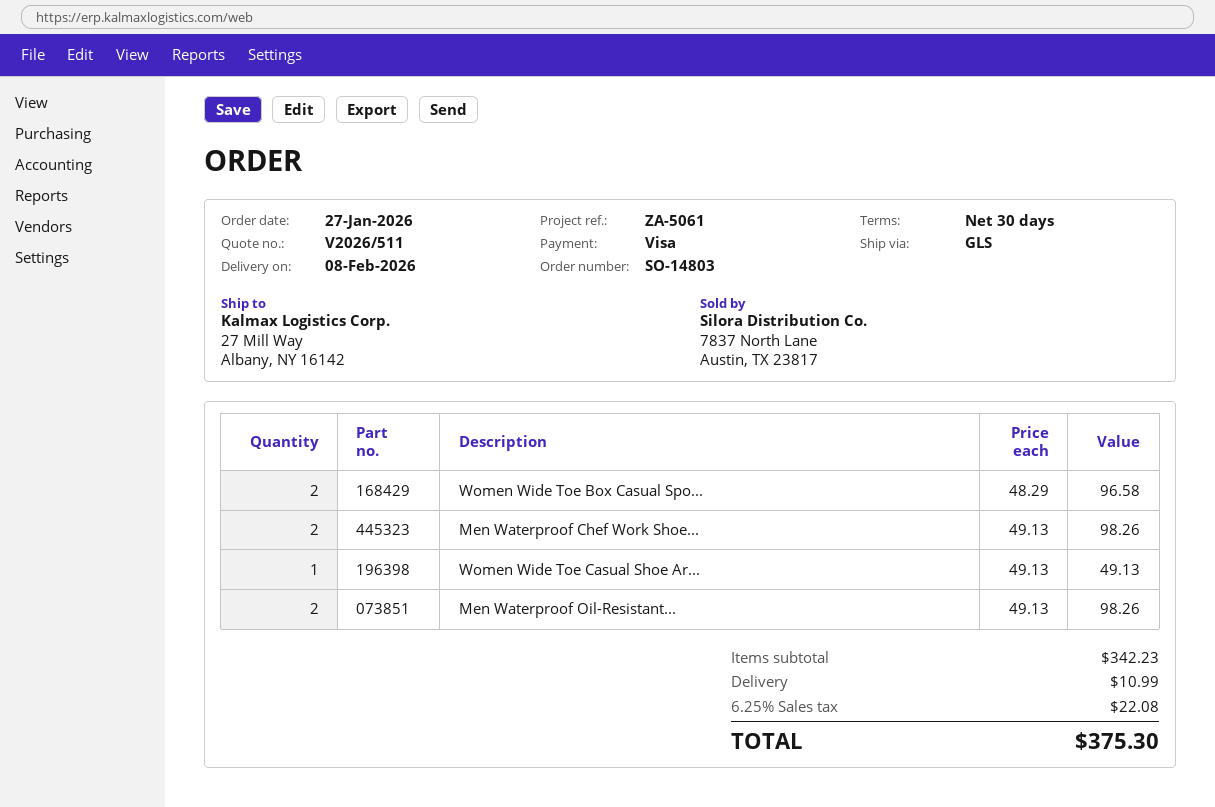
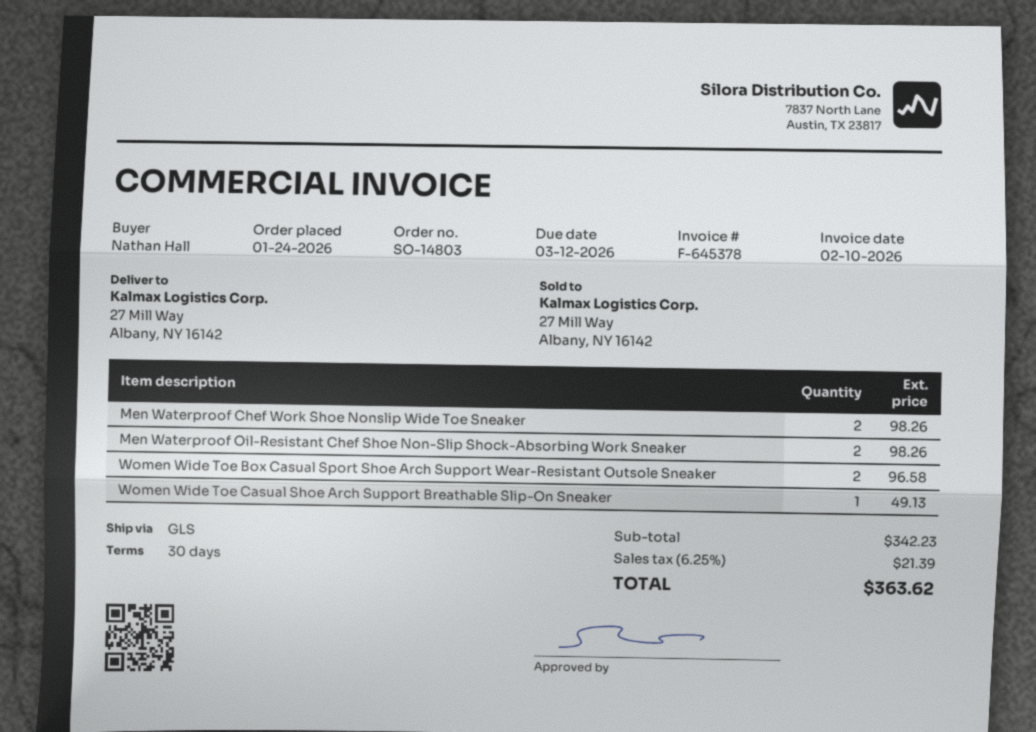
order date: 2026-01-27 -> 2026-01-24
shipping: 10.99 -> none
tax: 6.25% = 22.08 -> 6.25% = 21.39
total: 375.30 -> 363.62

